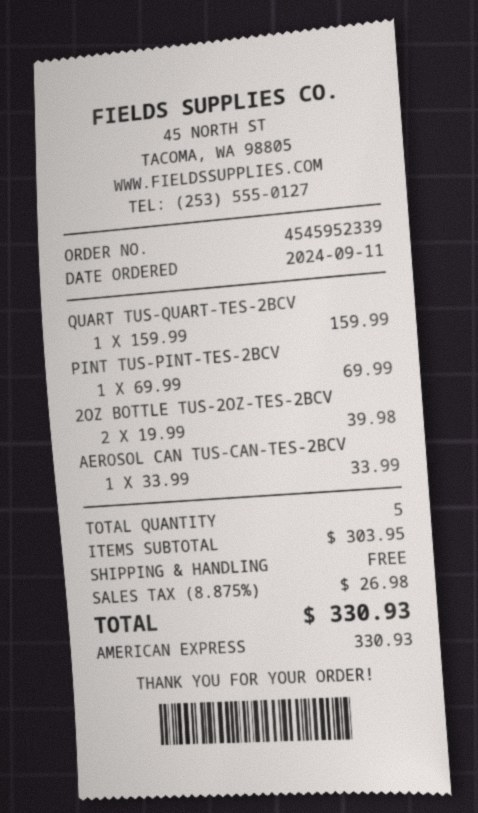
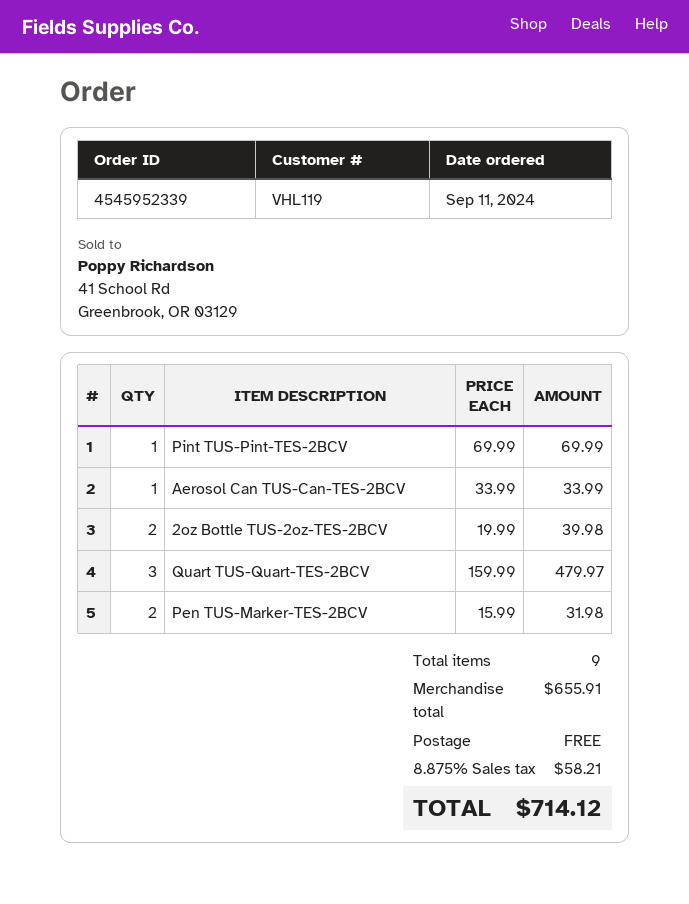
QUART TUS-QUART-TES-2BCV: 1 x 159.99 = 159.99 -> 3 x 159.99 = 479.97
Pen TUS-Marker-TES-2BCV: none -> 2 x 15.99 = 31.98
total quantity: 5 -> 9
subtotal: 303.95 -> 655.91
tax: 8.875% = 26.98 -> 8.875% = 58.21
total: 330.93 -> 714.12

